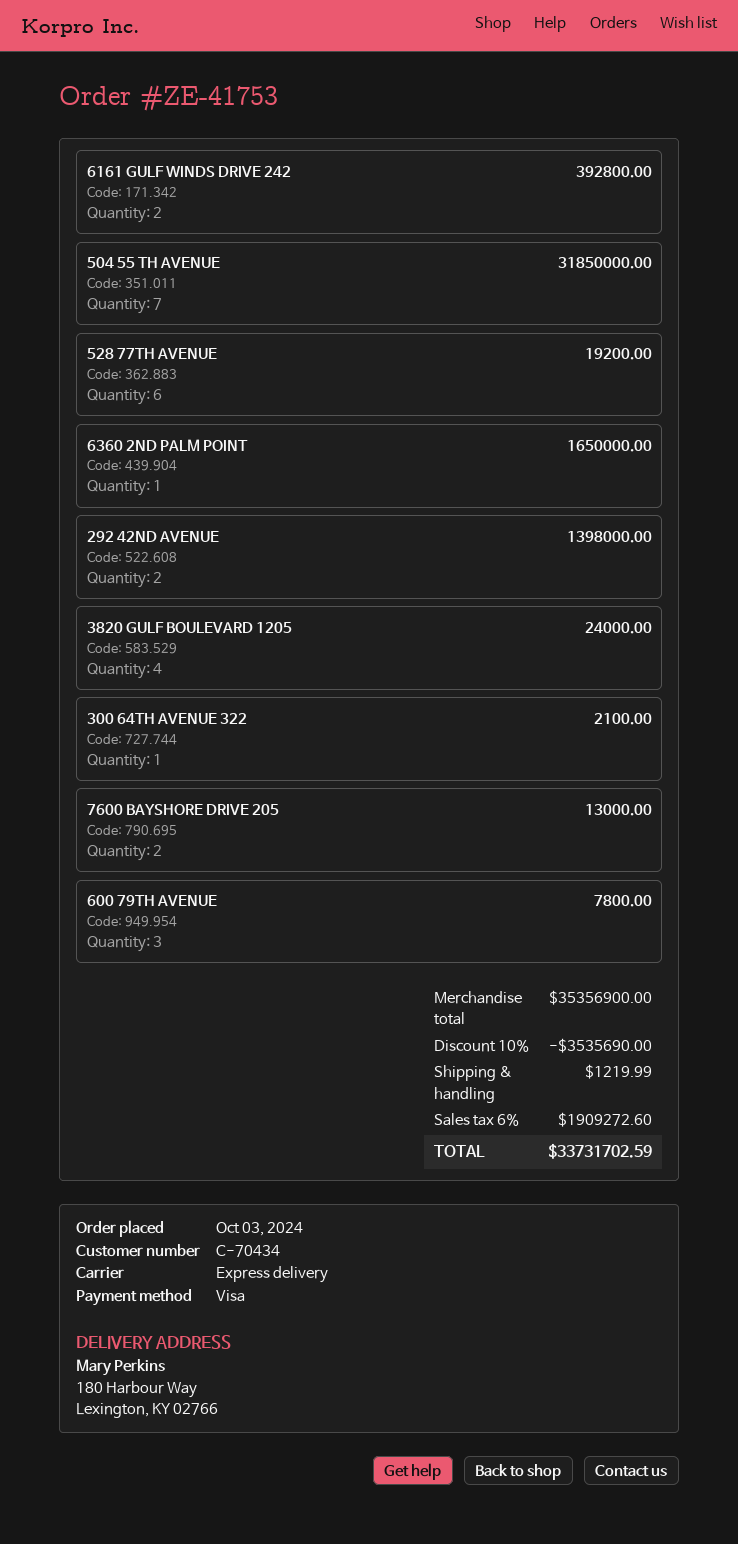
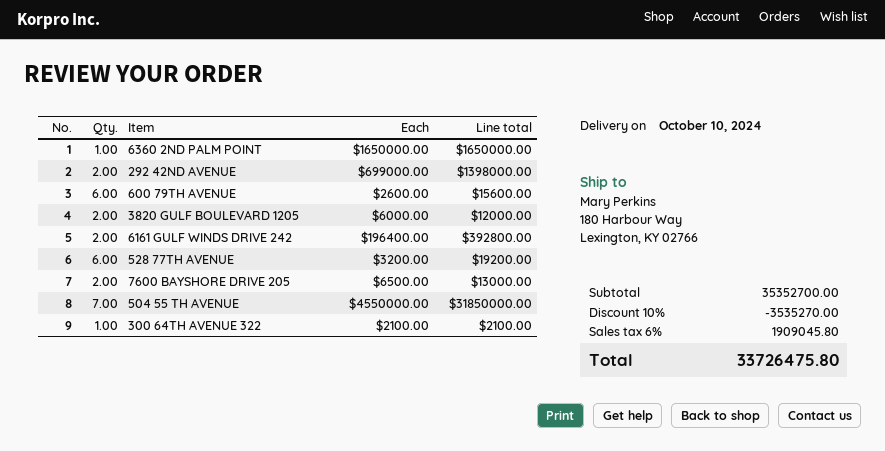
3820 GULF BOULEVARD 1205: 4 for 24000.00 -> 2 for 12000.00
600 79TH AVENUE: 3 for 7800.00 -> 6 for 15600.00
subtotal: 35356900.00 -> 35352700.00
discount: 10% = 3535690.00 -> 10% = 3535270.00
shipping: 1219.99 -> none
tax: 6% = 1909272.60 -> 6% = 1909045.80
total: 33731702.59 -> 33726475.80

